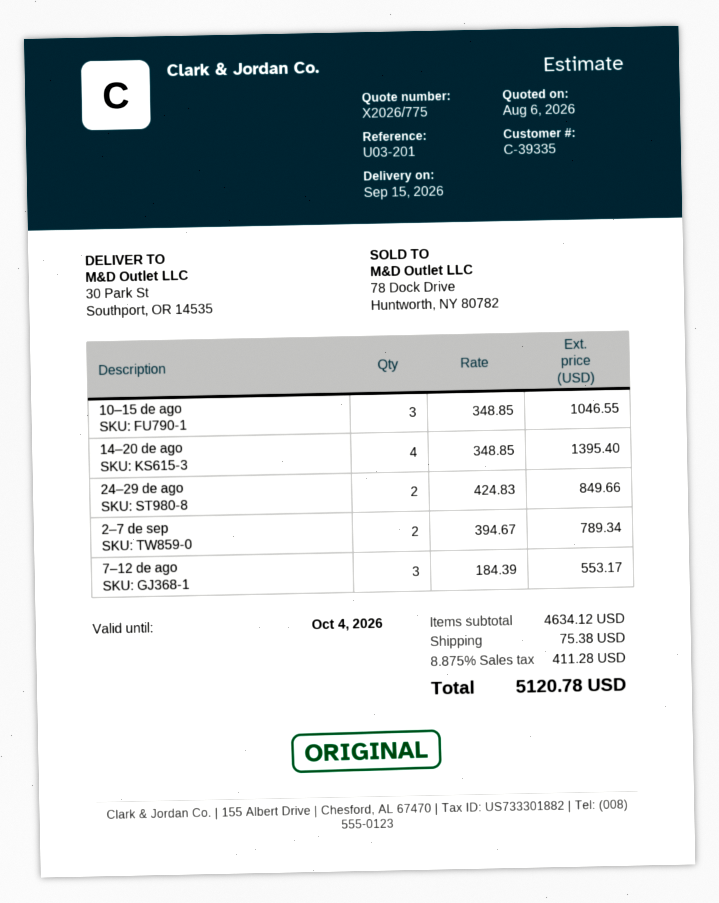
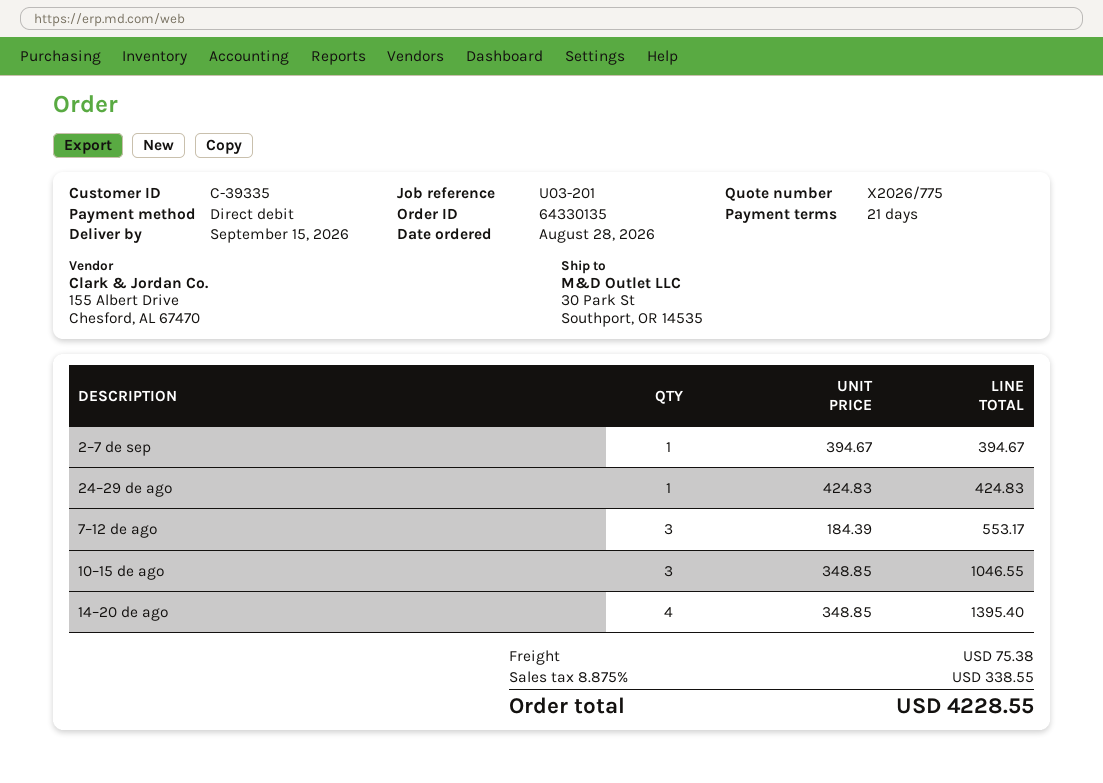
24–29 de ago: 2 x 424.83 = 849.66 -> 1 x 424.83 = 424.83
2–7 de sep: 2 x 394.67 = 789.34 -> 1 x 394.67 = 394.67
tax: 8.875% = 411.28 -> 8.875% = 338.55
total: 5120.78 -> 4228.55

